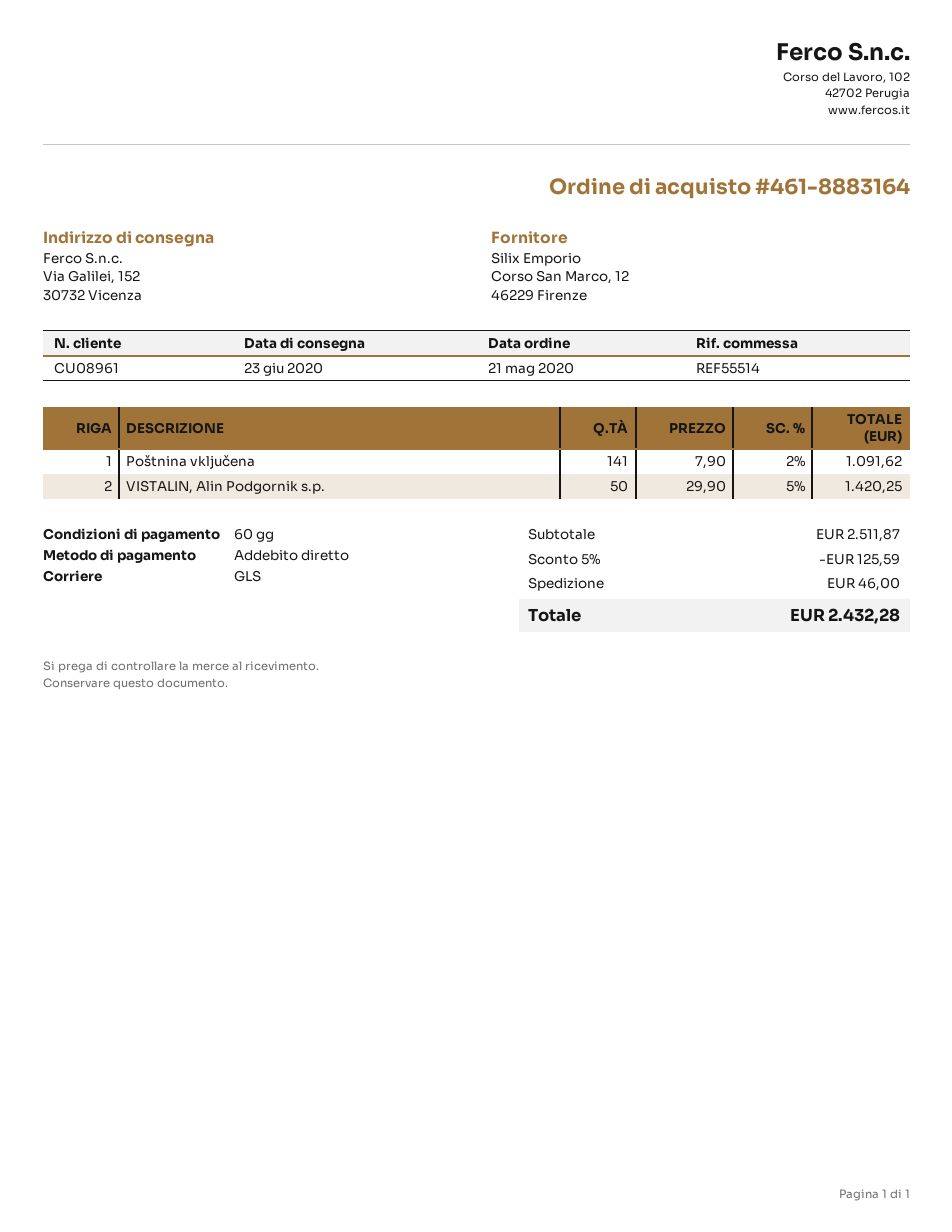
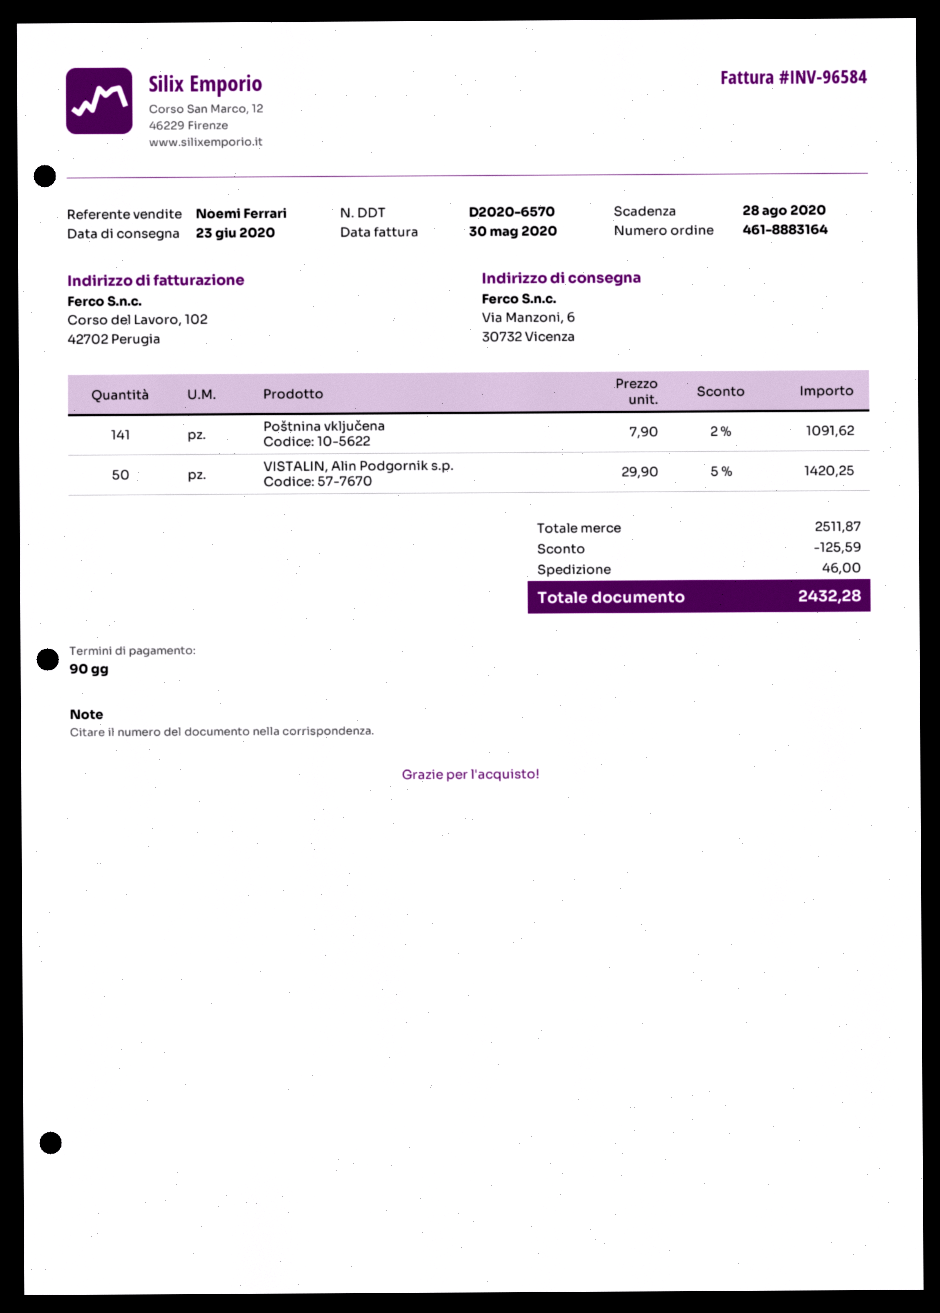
payment terms: 60 days -> 90 days
ship to: Via Galilei, 152, 30732 Vicenza -> Via Manzoni, 6, 30732 Vicenza

